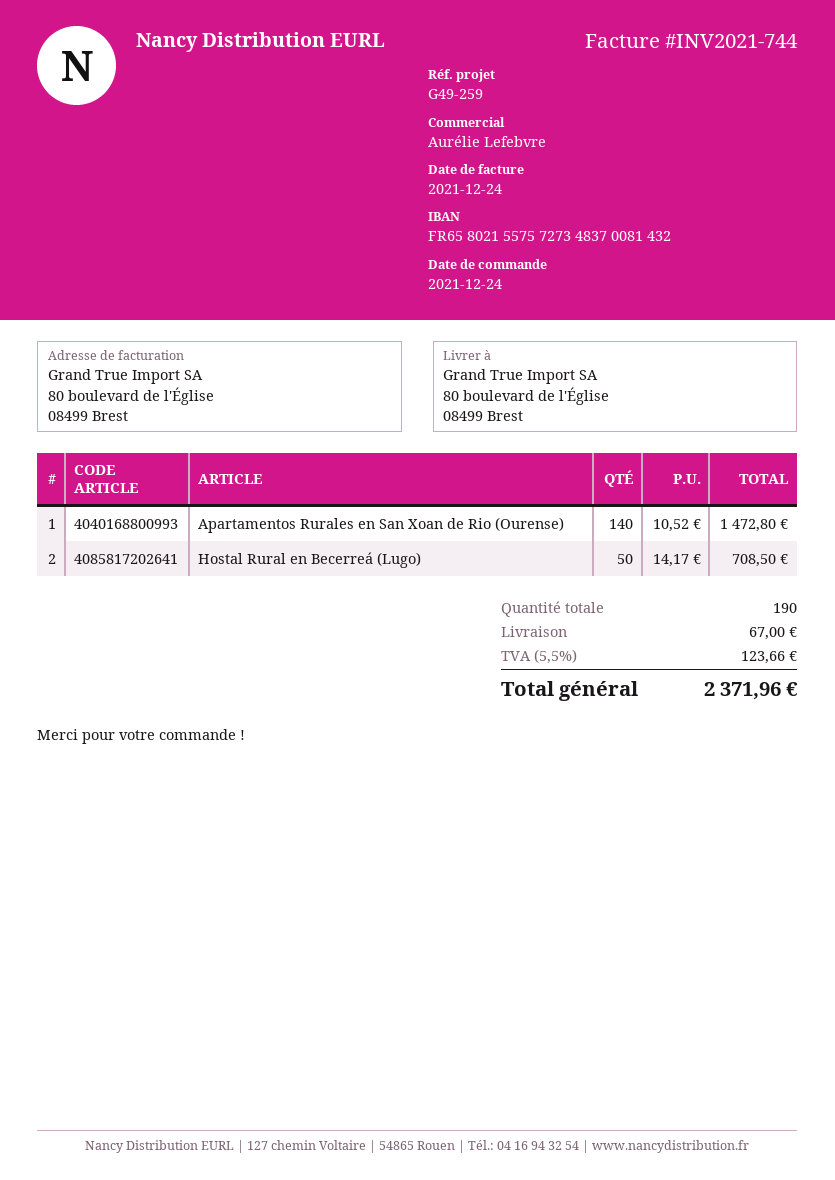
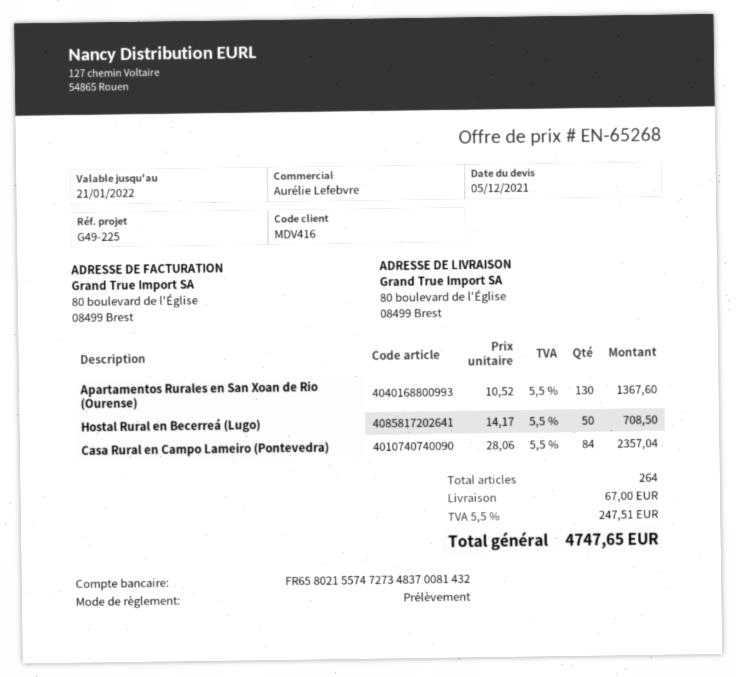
reference: G49-259 -> G49-225
bank account: FR6580215575727348370081432 -> FR6580215574727348370081432
Apartamentos Rurales en San Xoan de Rio (Ourense): 140 x 10.52 = 1472.80 -> 130 x 10.52 = 1367.60
Casa Rural en Campo Lameiro (Pontevedra): none -> 84 x 28.06 = 2357.04
total quantity: 190 -> 264
tax: 5.5% = 123.66 -> 5.5% = 247.51
total: 2371.96 -> 4747.65

